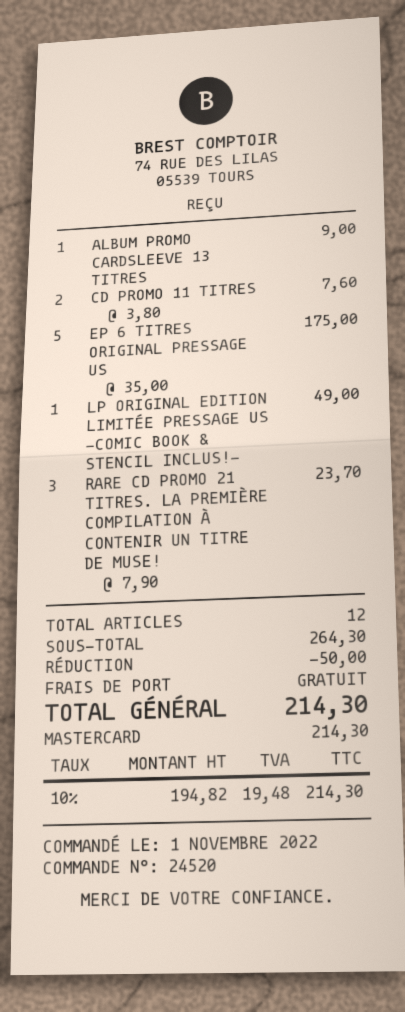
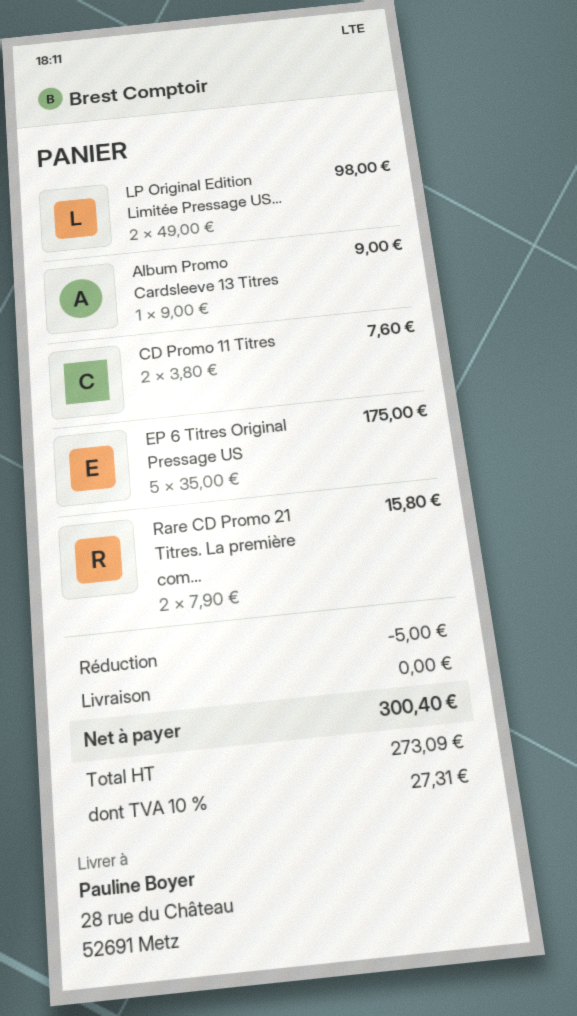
LP ORIGINAL EDITION LIMITÉE PRESSAGE US -COMIC BOOK & STENCIL INCLUS!-: 1 x 49.00 = 49.00 -> 2 x 49.00 = 98.00
RARE CD PROMO 21 TITRES. LA PREMIÈRE COMPILATION À CONTENIR UN TITRE DE MUSE!: 3 x 7.90 = 23.70 -> 2 x 7.90 = 15.80
discount: 50.00 -> 5.00
net: 194.82 -> 273.09
tax: 10% = 19.48 -> 10% = 27.31
total: 214.30 -> 300.40

